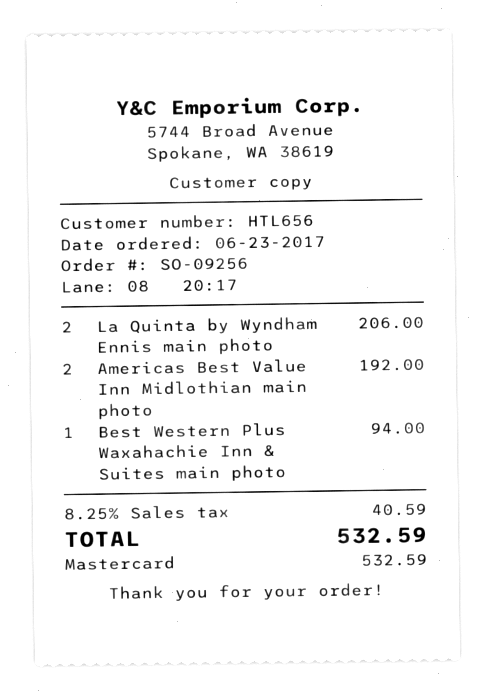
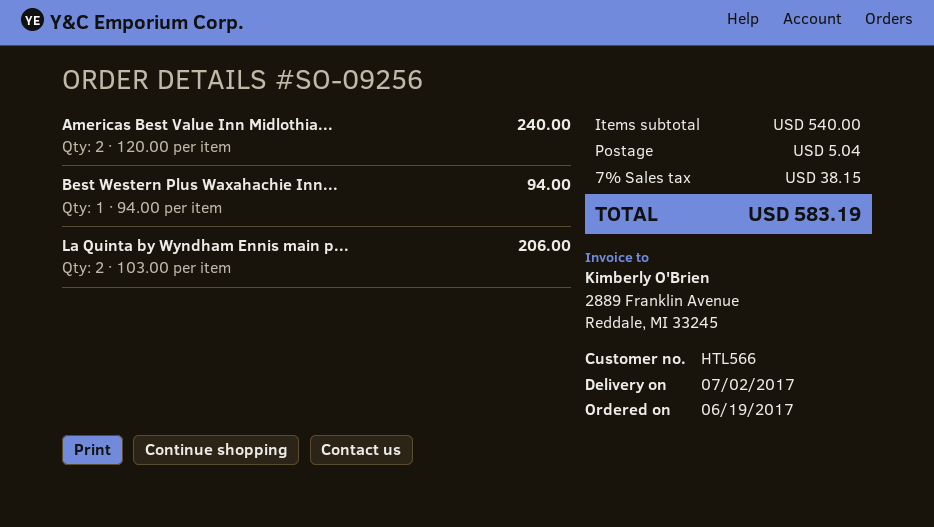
order date: 2017-06-23 -> 2017-06-19
customer number: HTL656 -> HTL566
Americas Best Value Inn Midlothian main photo: 2 for 192.00 -> 2 for 240.00
shipping: none -> 5.04
tax: 8.25% = 40.59 -> 7% = 38.15
total: 532.59 -> 583.19

